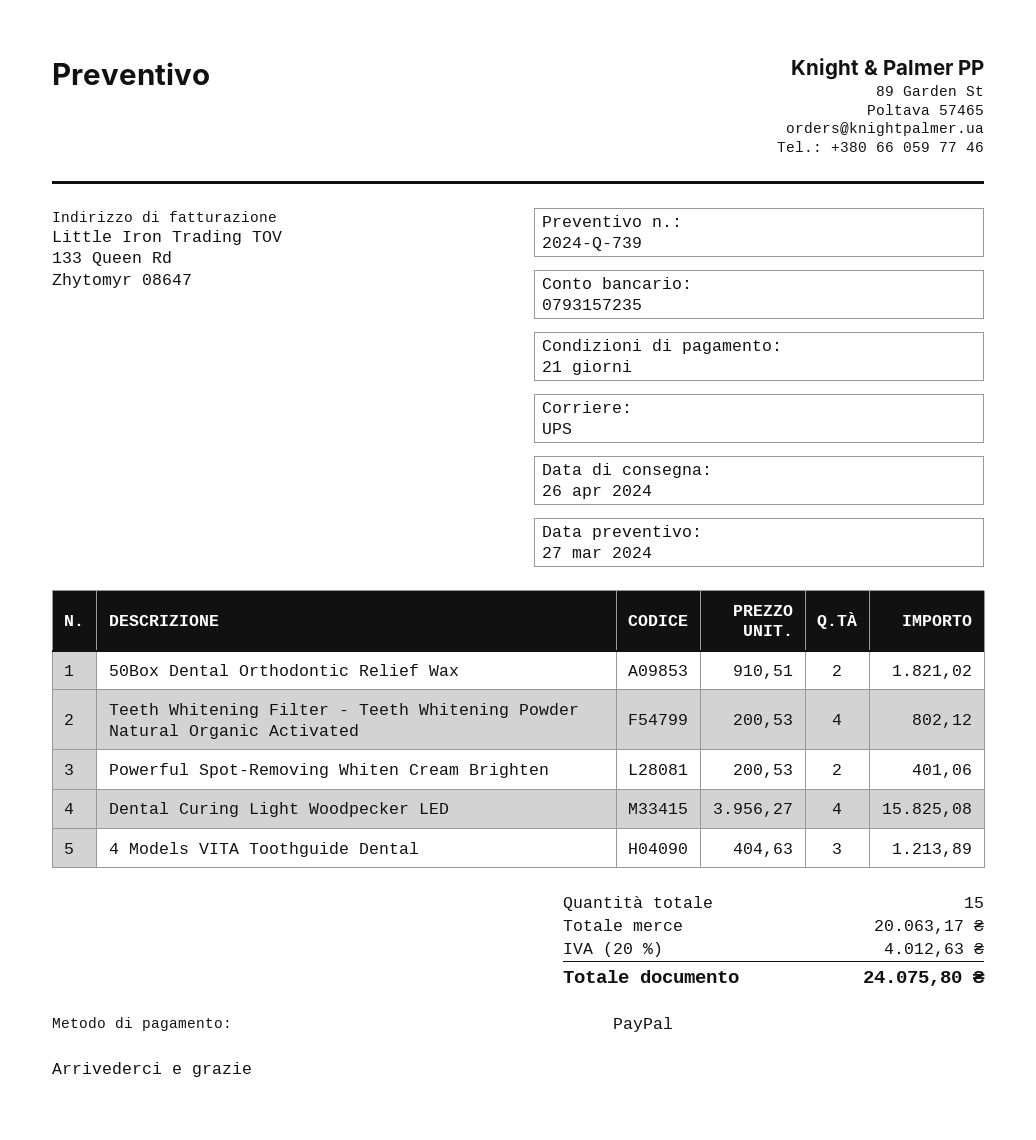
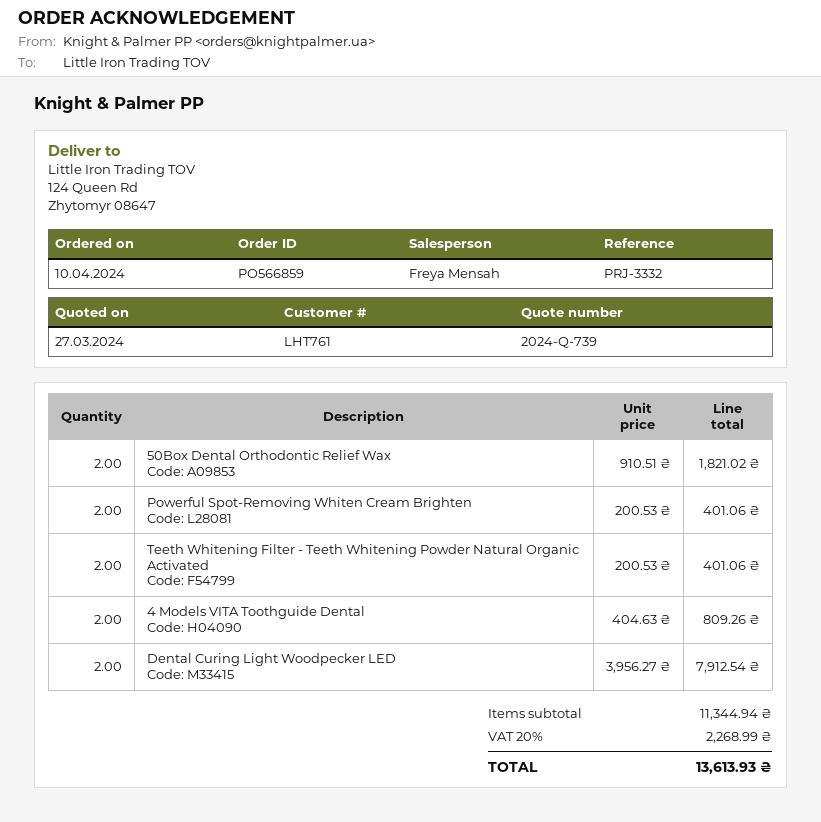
Teeth Whitening Filter - Teeth Whitening Powder Natural Organic Activated: 4 x 200.53 = 802.12 -> 2 x 200.53 = 401.06
Dental Curing Light Woodpecker LED: 4 x 3956.27 = 15825.08 -> 2 x 3956.27 = 7912.54
4 Models VITA Toothguide Dental: 3 x 404.63 = 1213.89 -> 2 x 404.63 = 809.26
subtotal: 20063.17 -> 11344.94
tax: 20% = 4012.63 -> 20% = 2268.99
total: 24075.80 -> 13613.93

